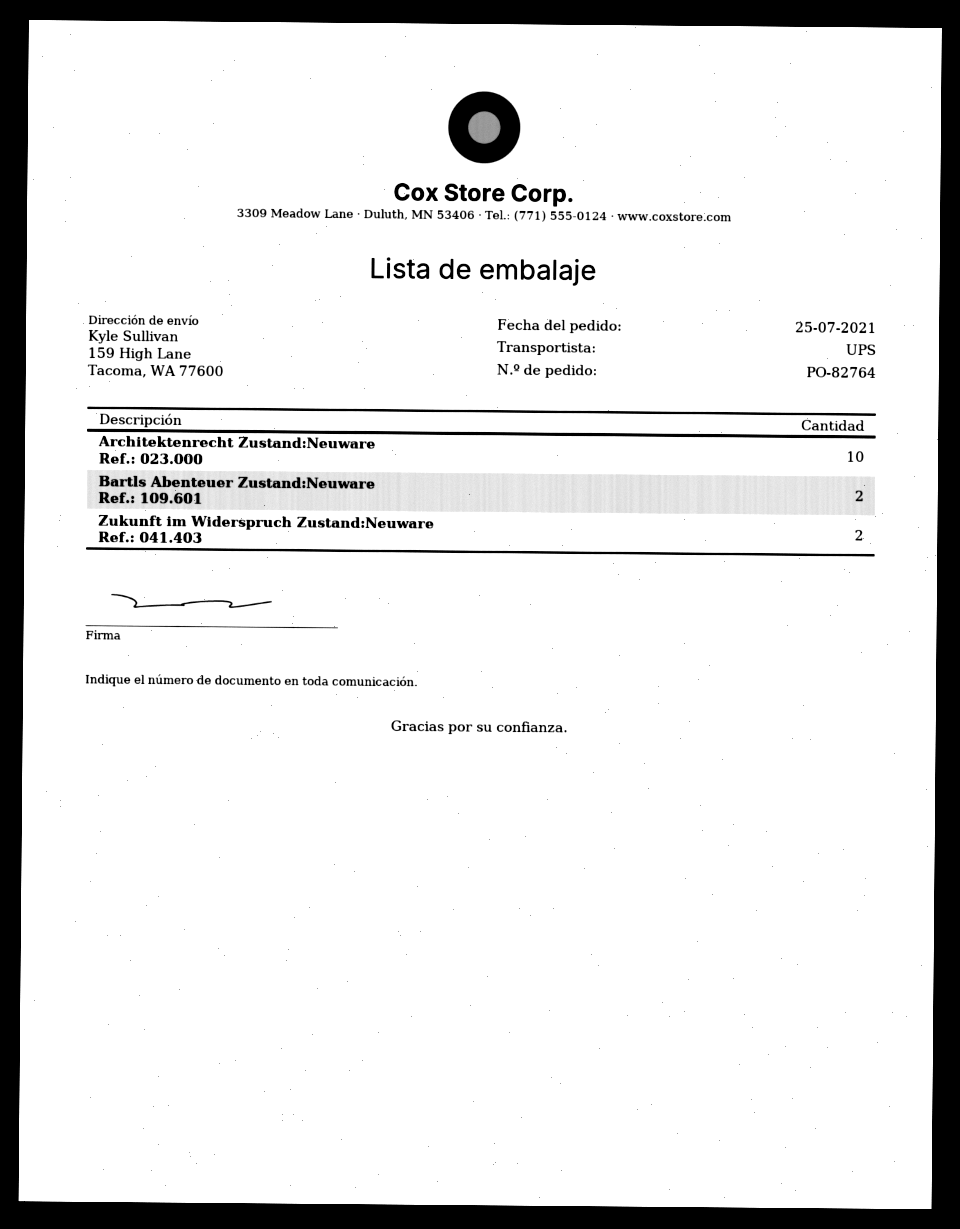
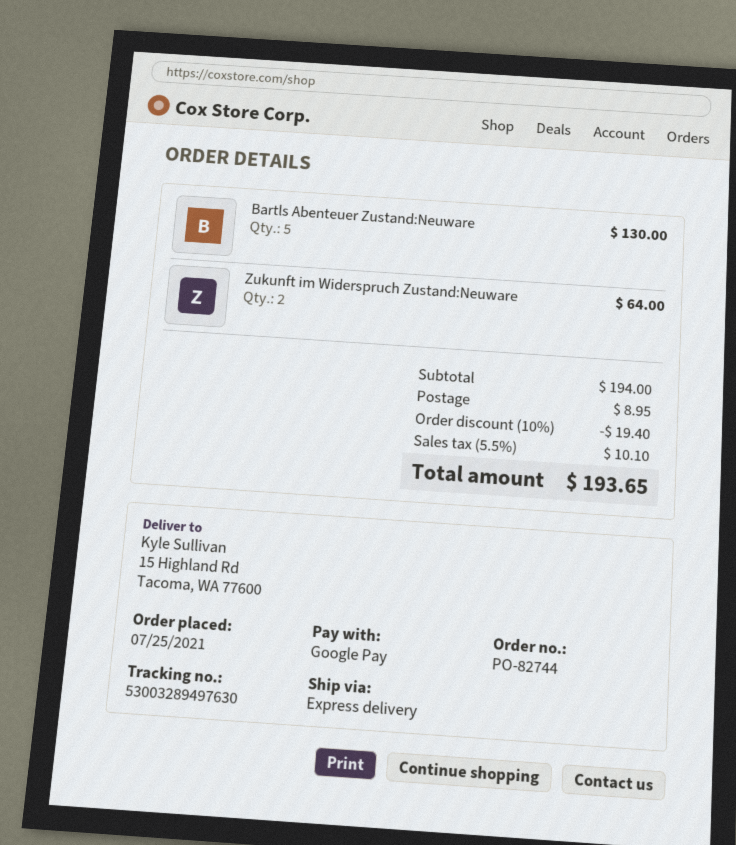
order number: PO-82764 -> PO-82744
shipping method: UPS -> express
ship to: 159 High Lane, Tacoma, WA 77600 -> 15 Highland Rd, Tacoma, WA 77600
Architektenrecht Zustand:Neuware: 10 -> none
Bartls Abenteuer Zustand:Neuware: 2 -> 5

